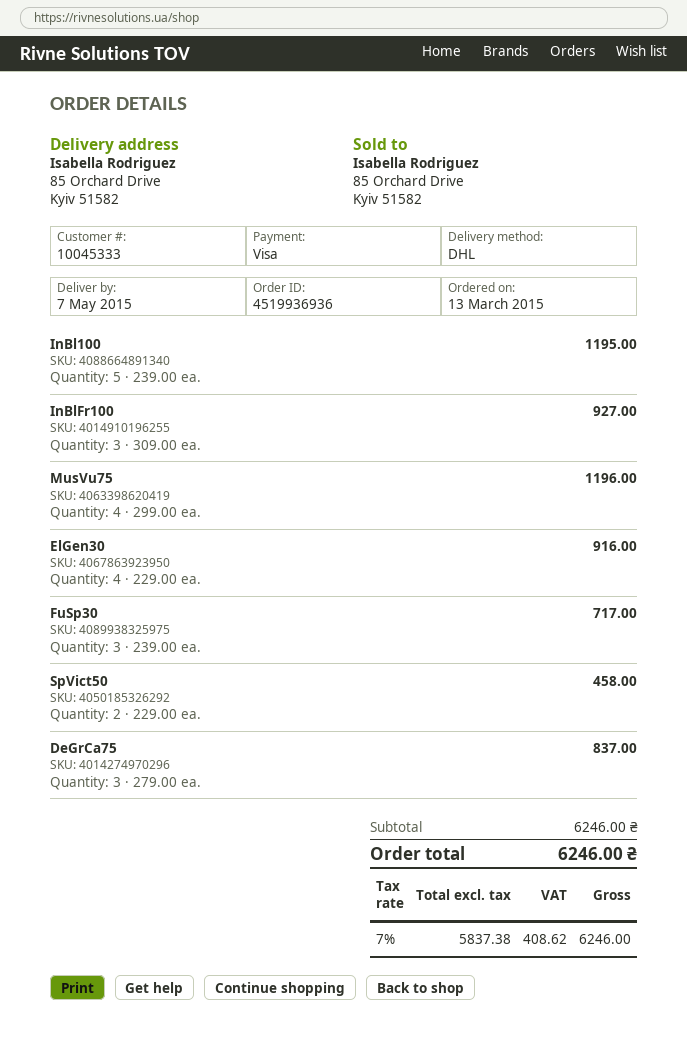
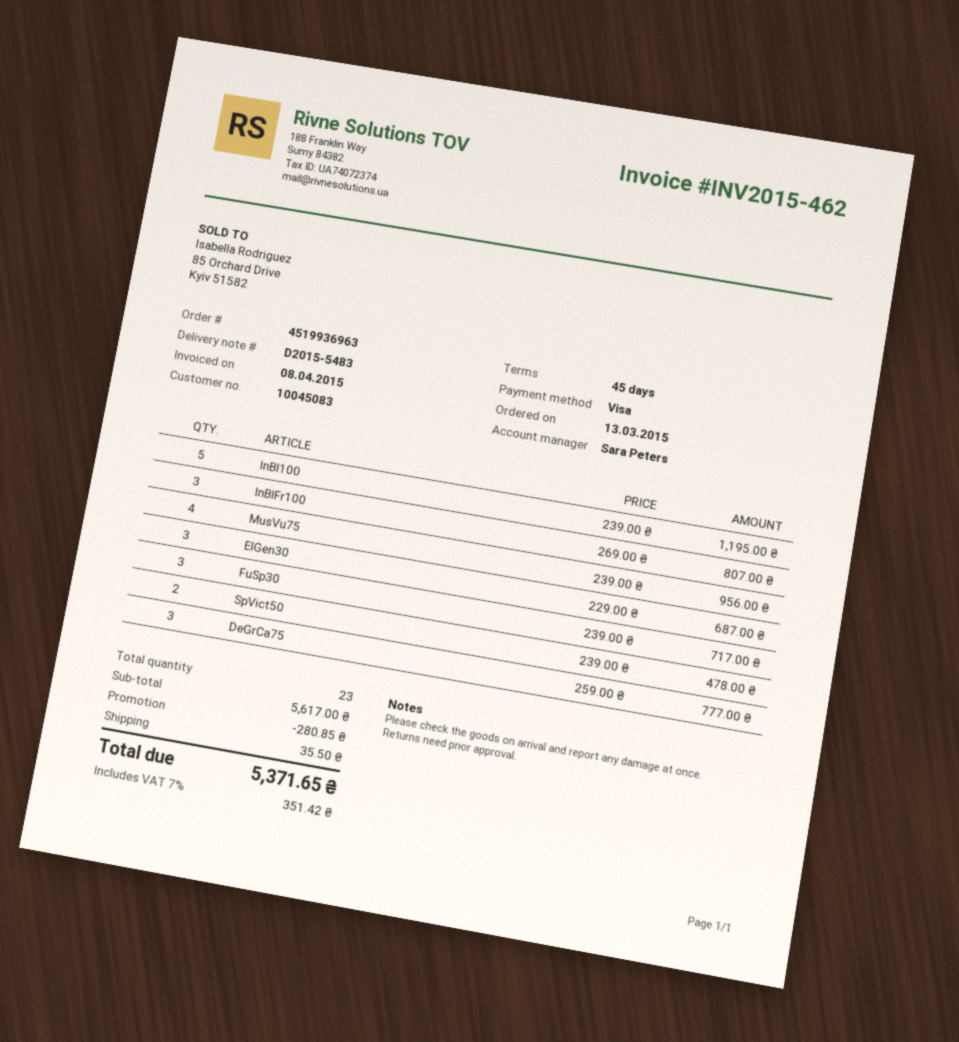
order number: 4519936936 -> 4519936963
customer number: 10045333 -> 10045083
InBlFr100: 3 x 309.00 = 927.00 -> 3 x 269.00 = 807.00
MusVu75: 4 x 299.00 = 1196.00 -> 4 x 239.00 = 956.00
ElGen30: 4 x 229.00 = 916.00 -> 3 x 229.00 = 687.00
SpVict50: 2 x 229.00 = 458.00 -> 2 x 239.00 = 478.00
DeGrCa75: 3 x 279.00 = 837.00 -> 3 x 259.00 = 777.00
subtotal: 6246.00 -> 5617.00
discount: none -> 280.85
shipping: none -> 35.50
tax: 7% = 408.62 -> 7% = 351.42
total: 6246.00 -> 5371.65

